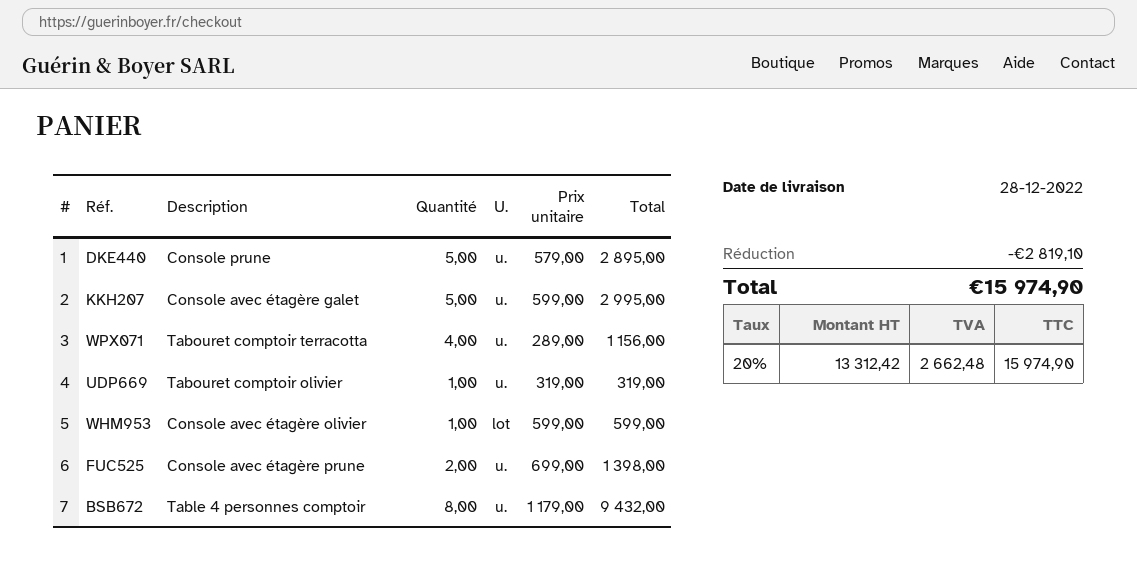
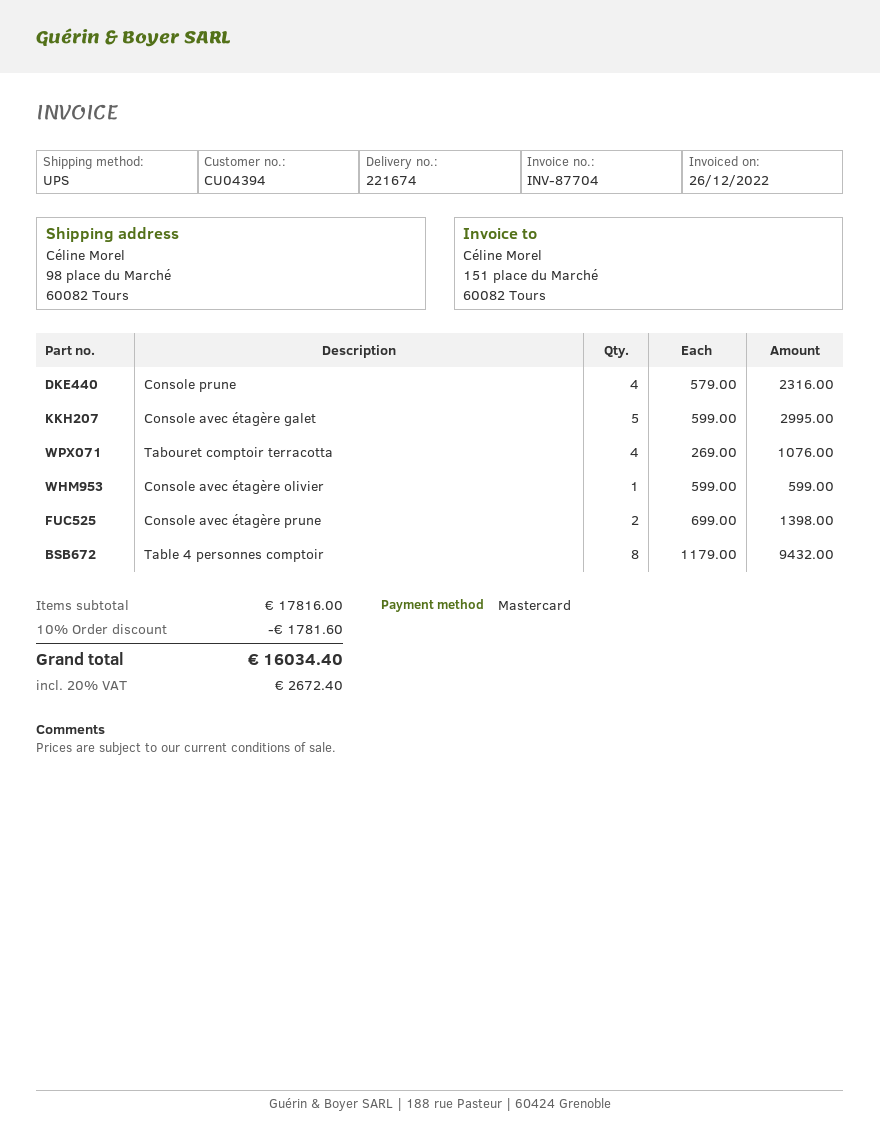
Console prune: 5 x 579.00 = 2895.00 -> 4 x 579.00 = 2316.00
Tabouret comptoir terracotta: 4 x 289.00 = 1156.00 -> 4 x 269.00 = 1076.00
Tabouret comptoir olivier: 1 x 319.00 = 319.00 -> none
discount: 2819.10 -> 1781.60
tax: 20% = 2662.48 -> 20% = 2672.40
total: 15974.90 -> 16034.40

